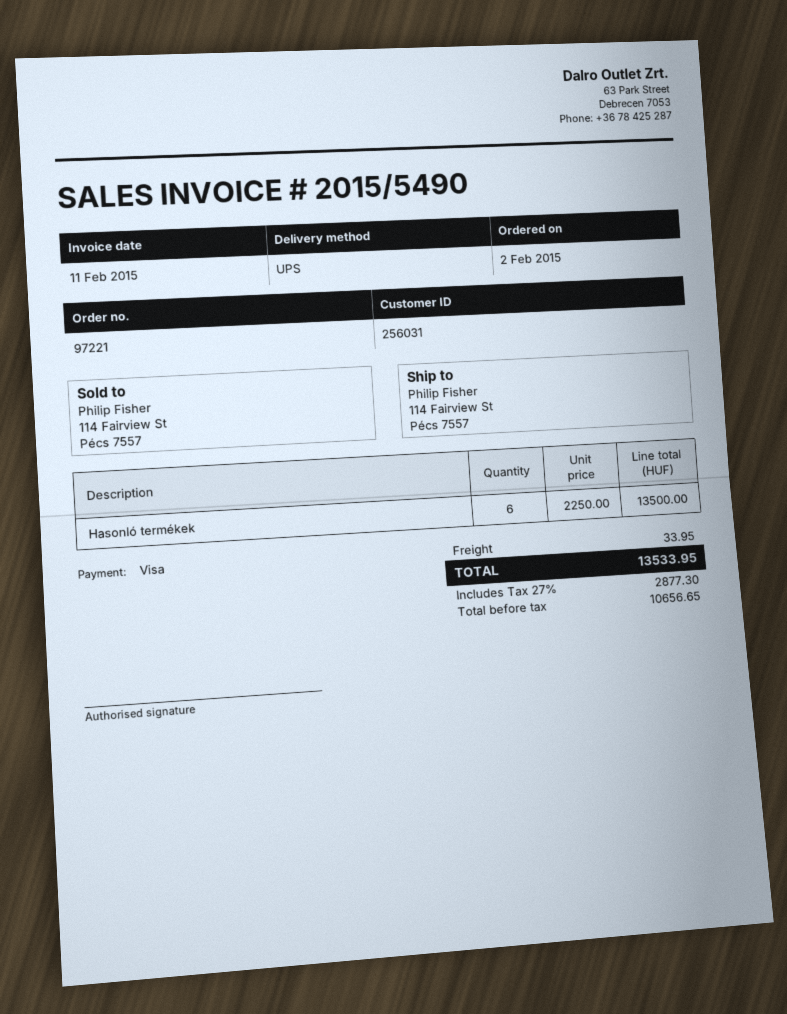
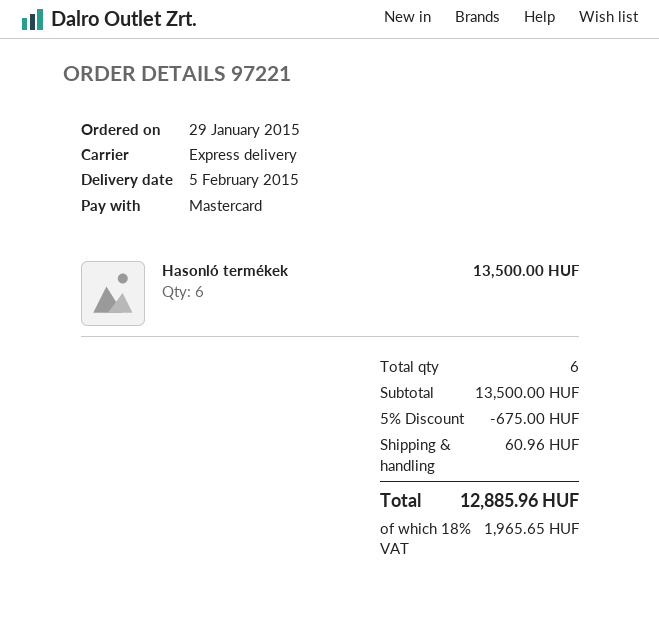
order date: 2015-02-02 -> 2015-01-29
payment method: Visa -> Mastercard
shipping method: UPS -> express
discount: none -> 5% = 675.00
shipping: 33.95 -> 60.96
tax: 27% = 2877.30 -> 18% = 1965.65
total: 13533.95 -> 12885.96

